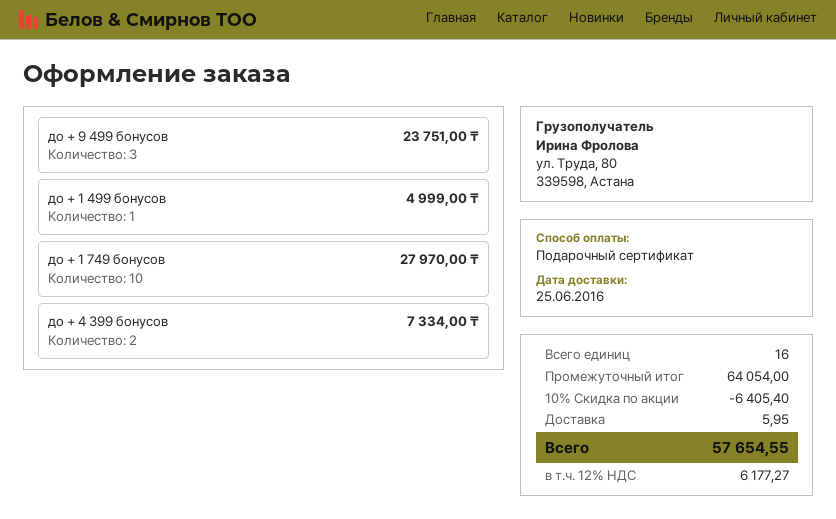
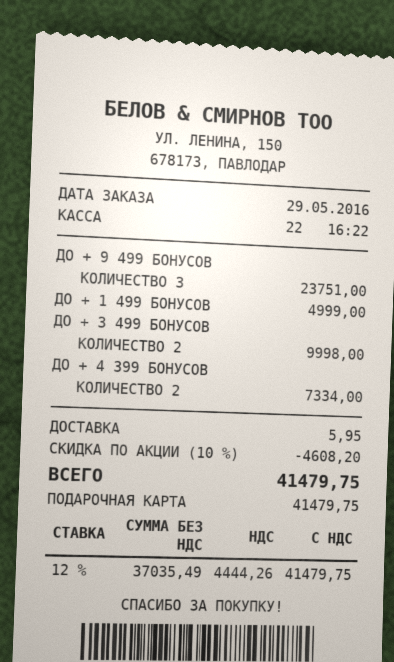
до + 1 749 бонусов: 10 for 27970.00 -> none
ДО + 3 499 БОНУСОВ: none -> 2 for 9998.00
discount: 10% = 6405.40 -> 10% = 4608.20
tax: 12% = 6177.27 -> 12% = 4444.26
total: 57654.55 -> 41479.75

